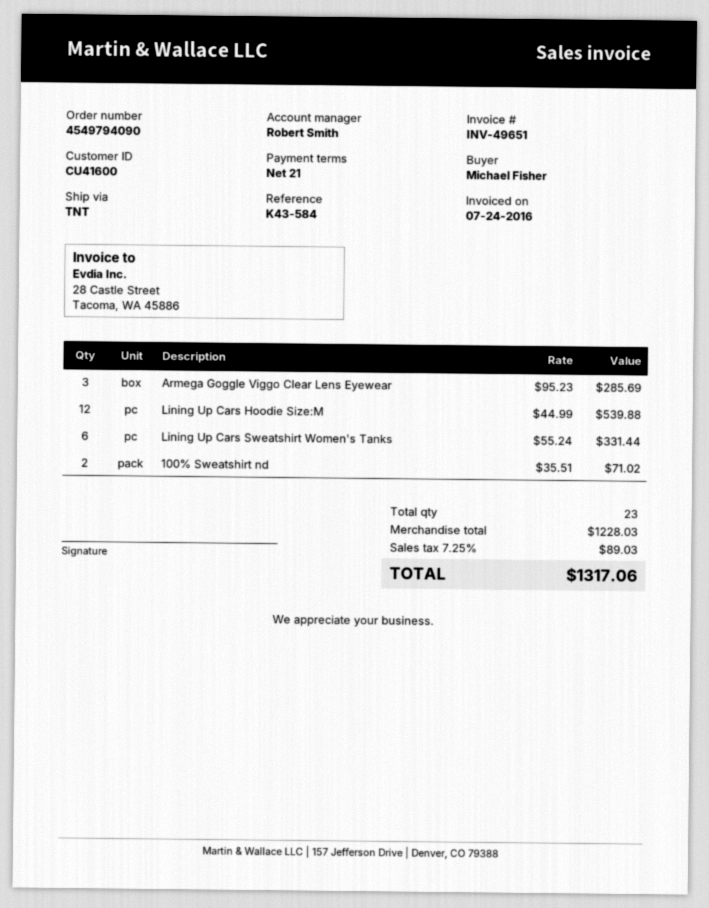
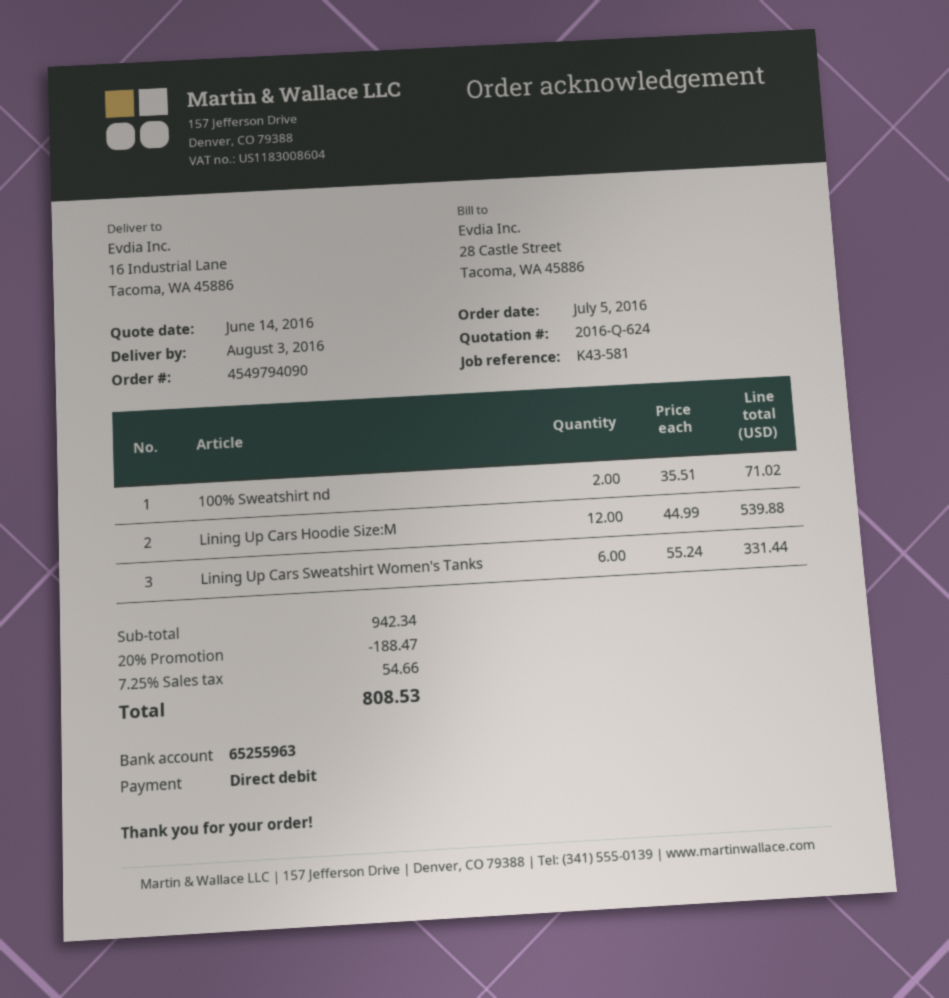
reference: K43-584 -> K43-581
Armega Goggle Viggo Clear Lens Eyewear: 3 x 95.23 = 285.69 -> none
subtotal: 1228.03 -> 942.34
discount: none -> 20% = 188.47
tax: 7.25% = 89.03 -> 7.25% = 54.66
total: 1317.06 -> 808.53

